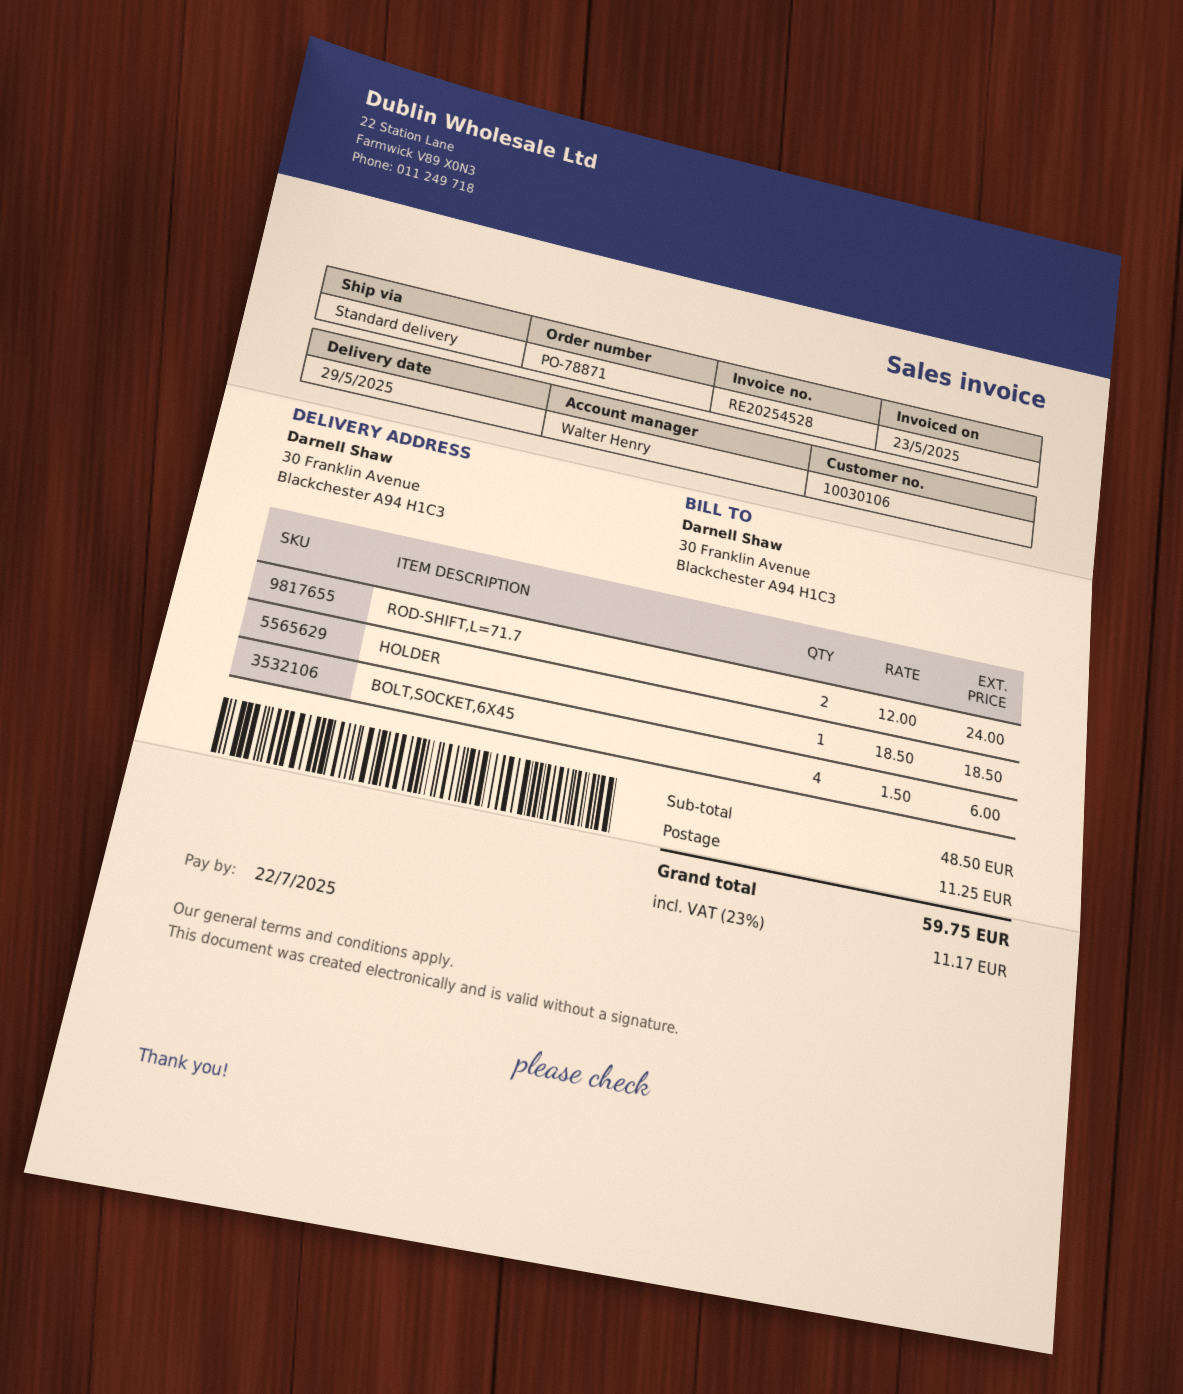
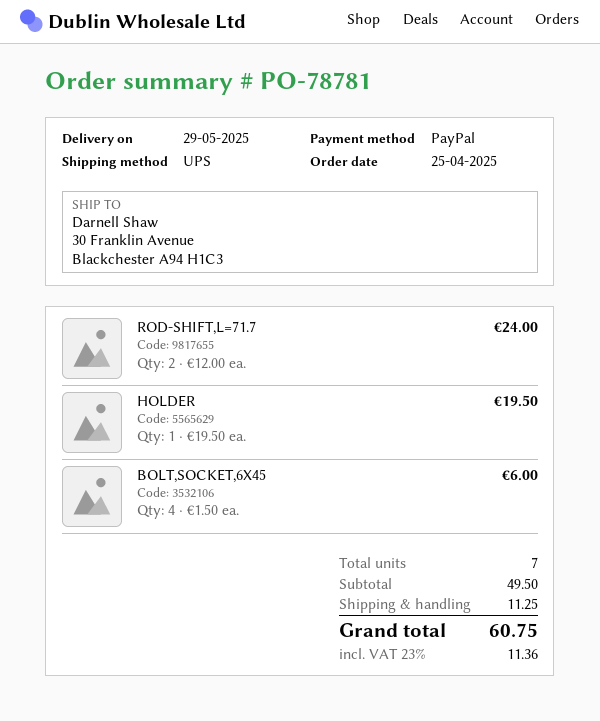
order number: PO-78871 -> PO-78781
shipping method: standard -> UPS
HOLDER: 1 x 18.50 = 18.50 -> 1 x 19.50 = 19.50
subtotal: 48.50 -> 49.50
tax: 23% = 11.17 -> 23% = 11.36
total: 59.75 -> 60.75

